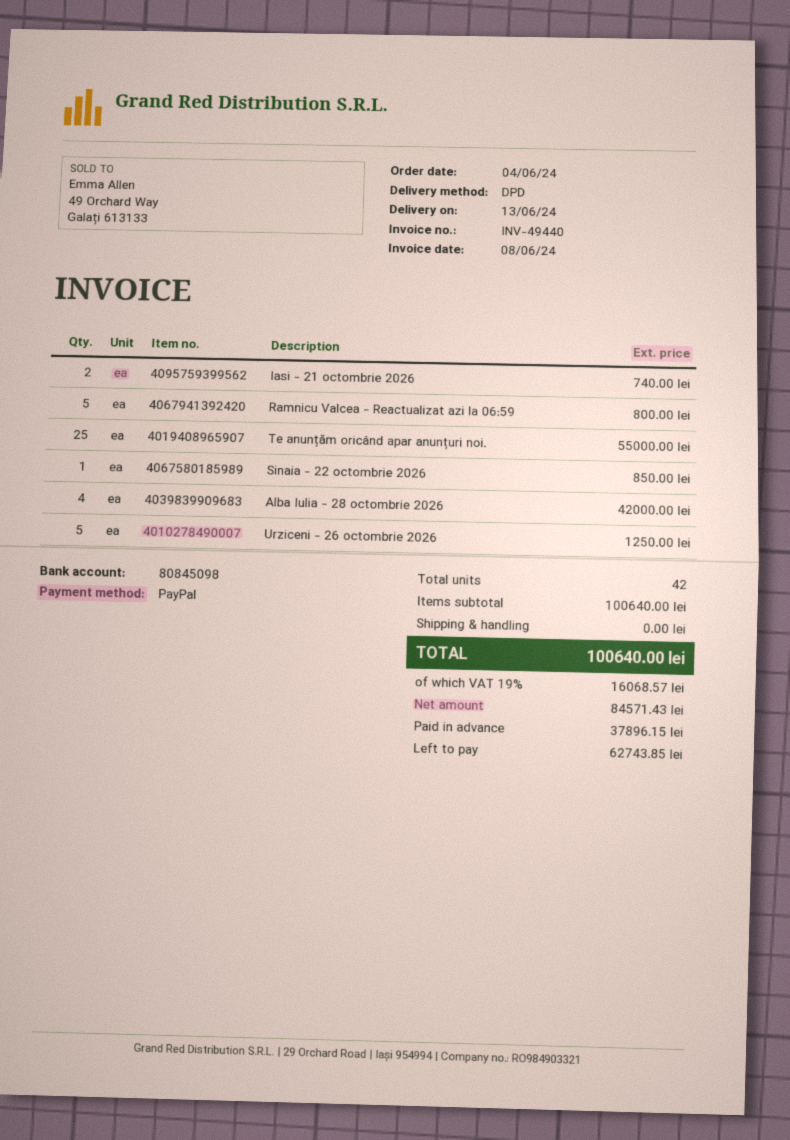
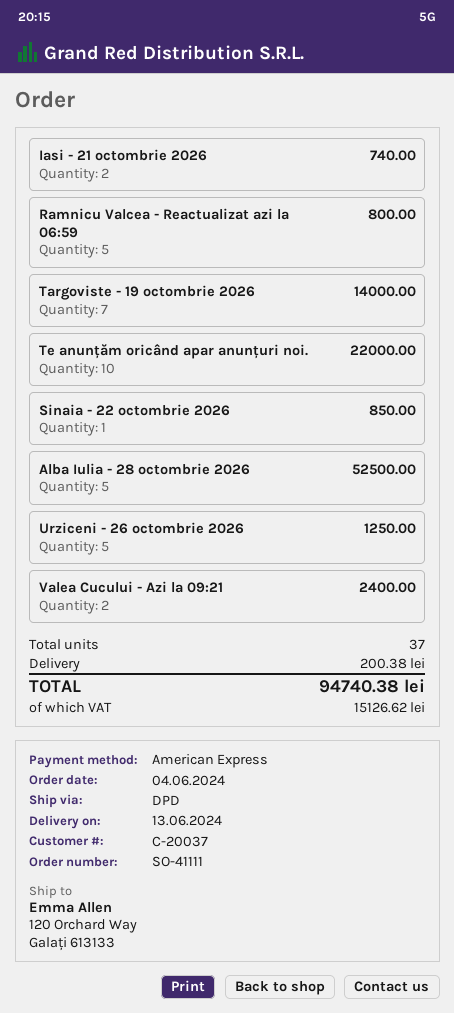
payment method: PayPal -> American Express
Te anunțăm oricând apar anunțuri noi.: 25 for 55000.00 -> 10 for 22000.00
Alba Iulia - 28 octombrie 2026: 4 for 42000.00 -> 5 for 52500.00
Targoviste - 19 octombrie 2026: none -> 7 for 14000.00
Valea Cucului - Azi la 09:21: none -> 2 for 2400.00
total quantity: 42 -> 37
shipping: 0.00 -> 200.38
tax: 16068.57 -> 15126.62
total: 100640.00 -> 94740.38

